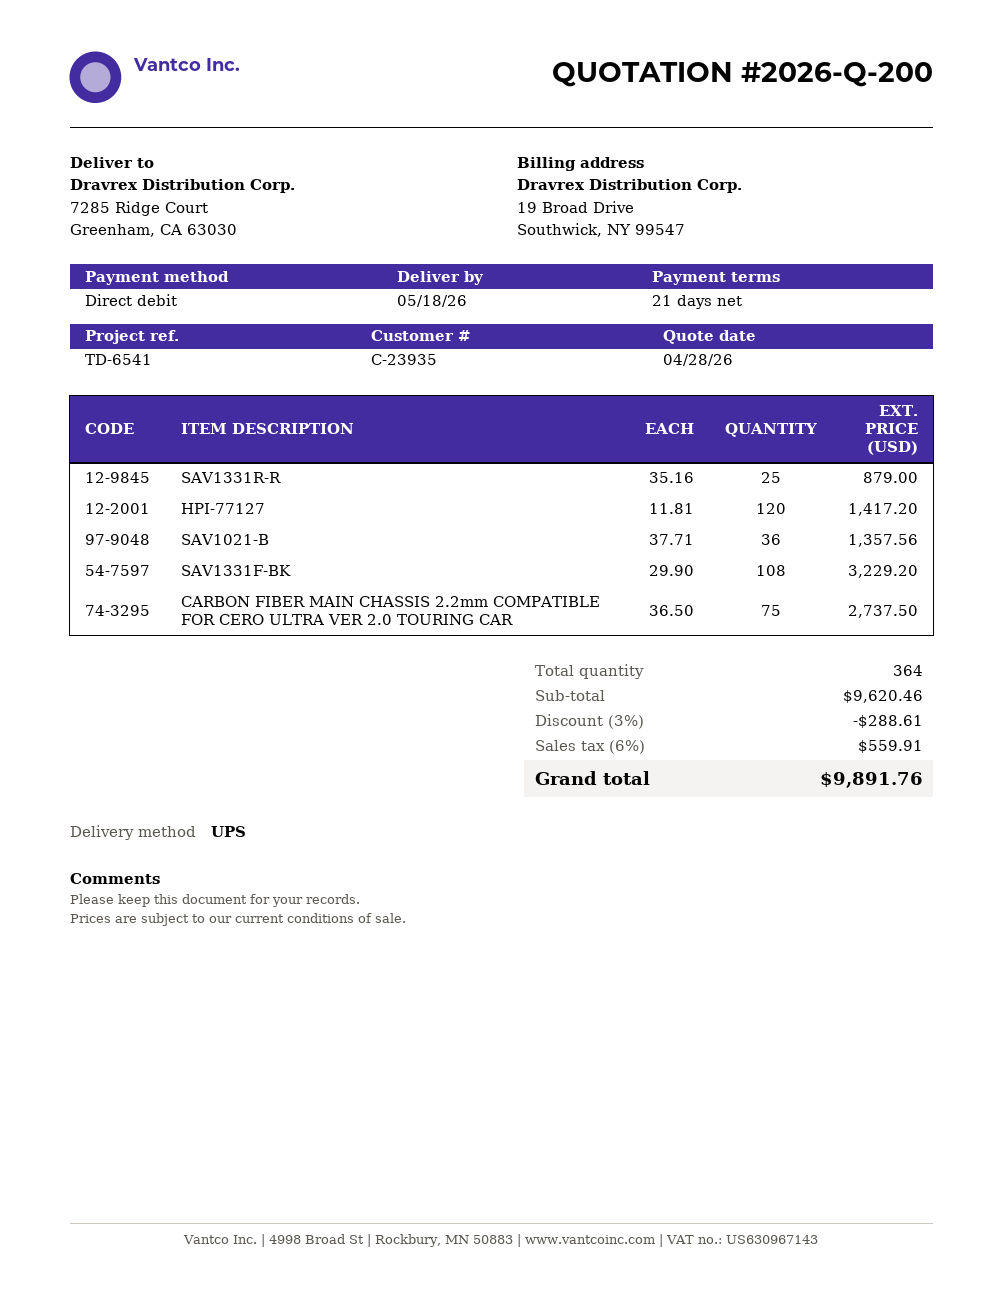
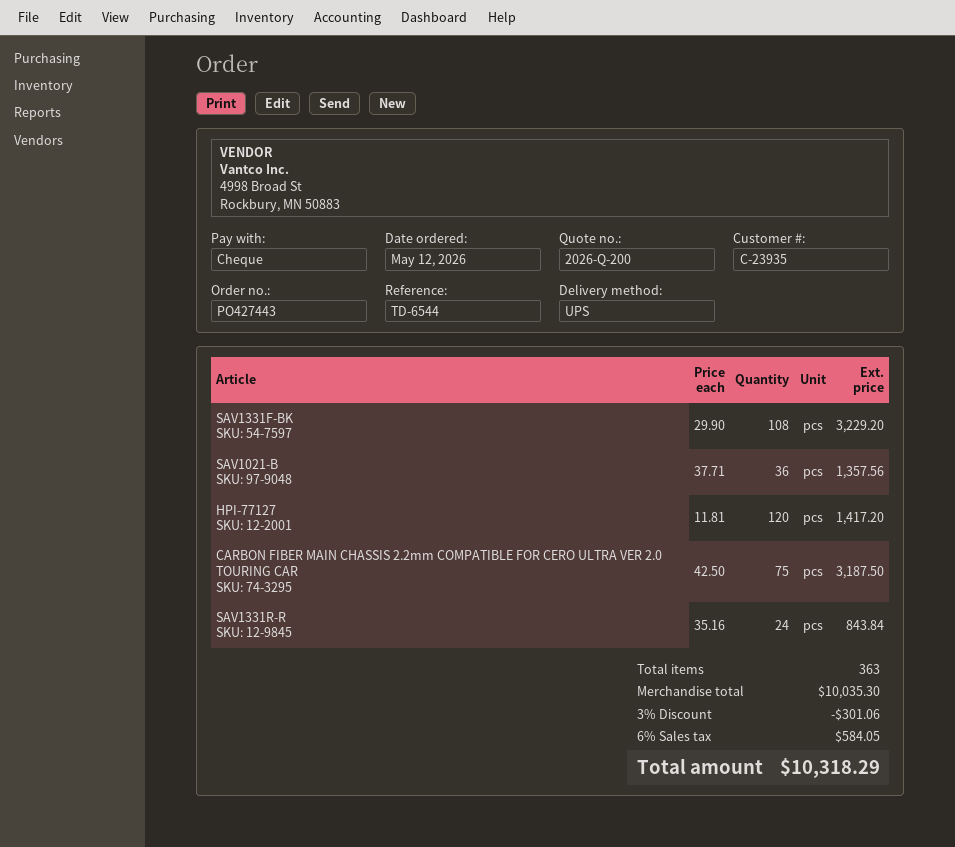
reference: TD-6541 -> TD-6544
payment method: direct debit -> cheque
SAV1331R-R: 25 x 35.16 = 879.00 -> 24 x 35.16 = 843.84
CARBON FIBER MAIN CHASSIS 2.2mm COMPATIBLE FOR CERO ULTRA VER 2.0 TOURING CAR: 75 x 36.50 = 2737.50 -> 75 x 42.50 = 3187.50
total quantity: 364 -> 363
subtotal: 9620.46 -> 10035.30
discount: 3% = 288.61 -> 3% = 301.06
tax: 6% = 559.91 -> 6% = 584.05
total: 9891.76 -> 10318.29

